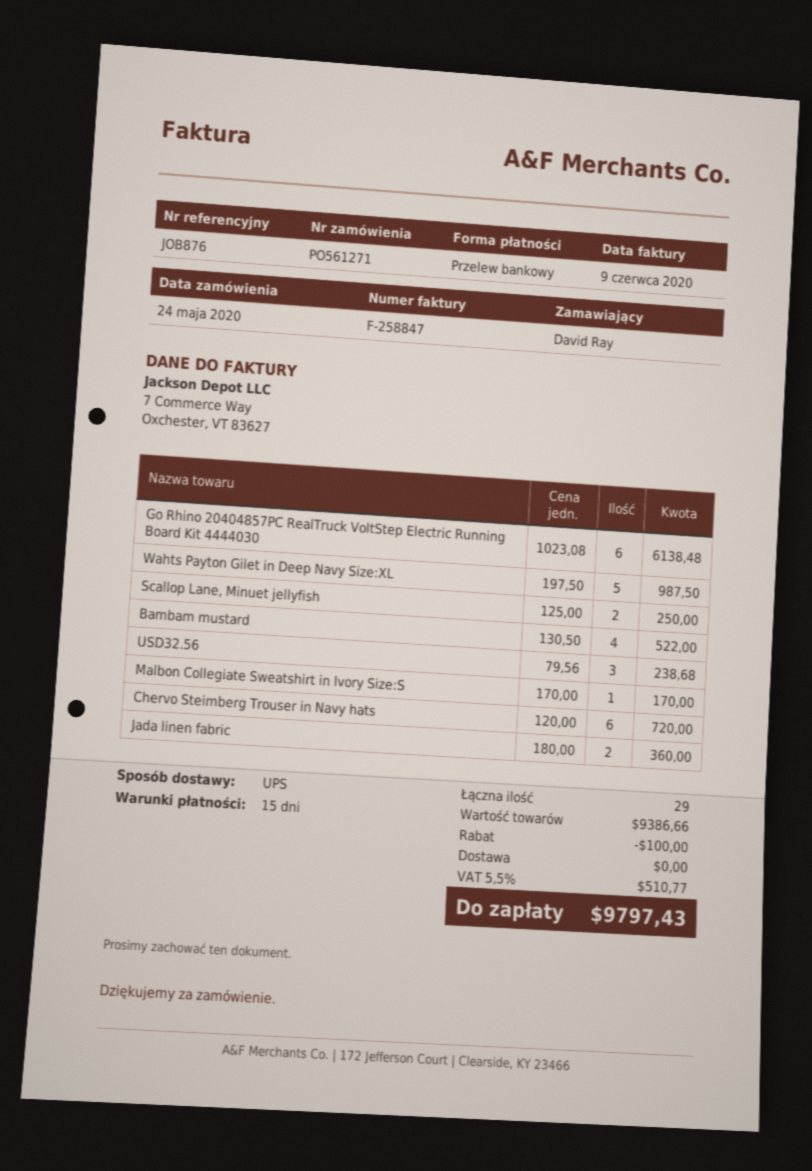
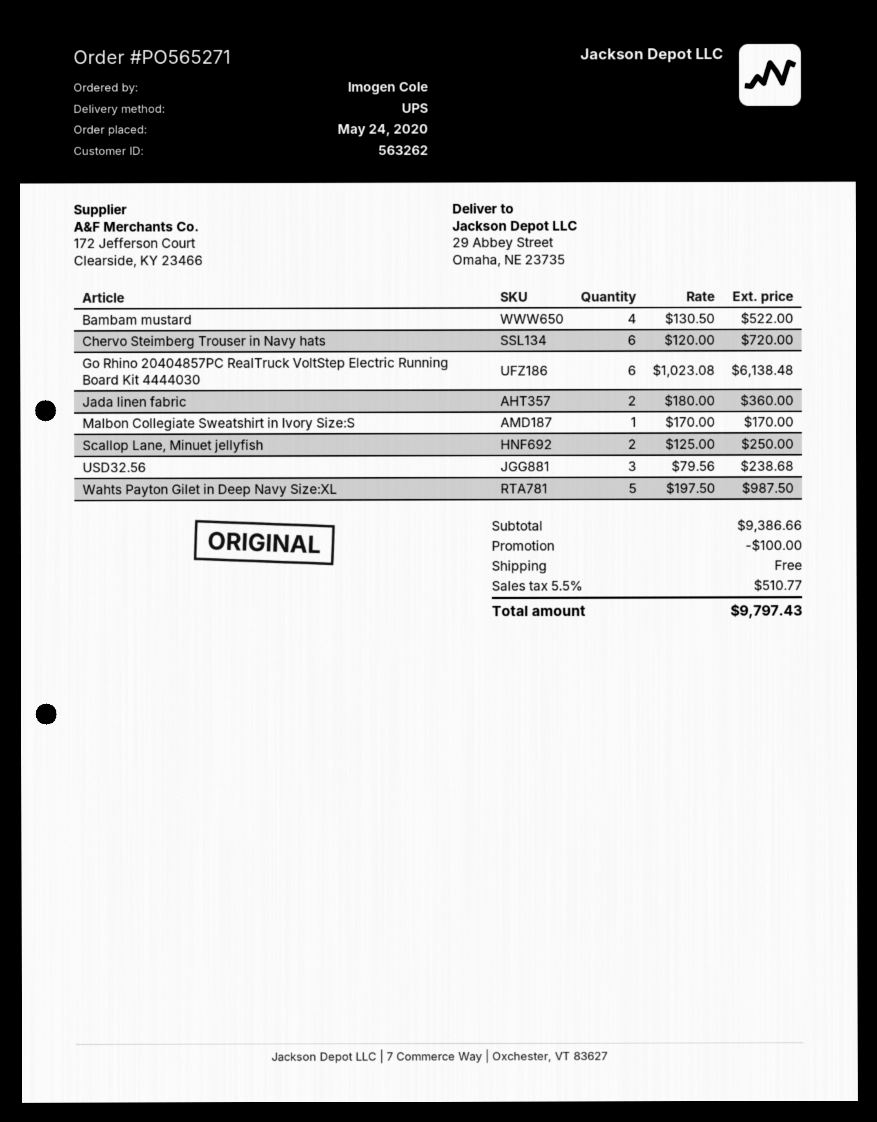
order number: PO561271 -> PO565271
ordered by: David Ray -> Imogen Cole

